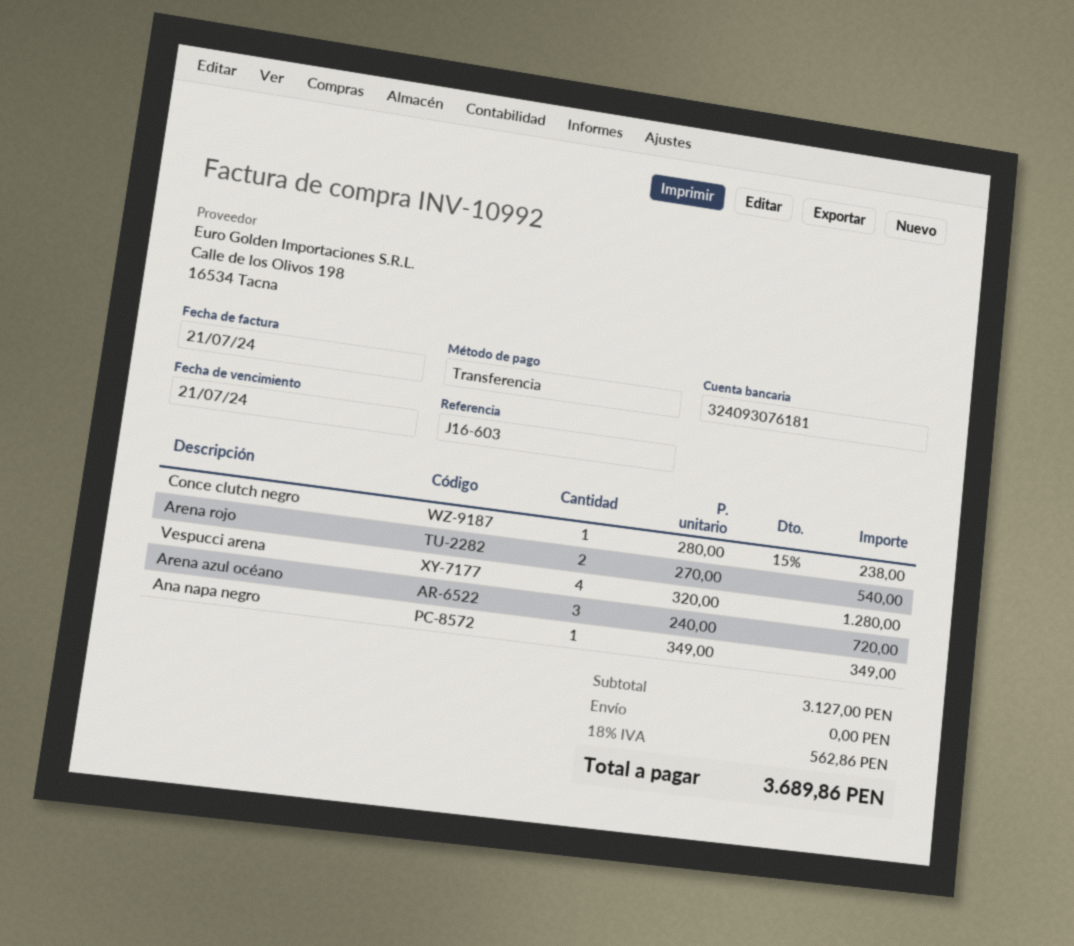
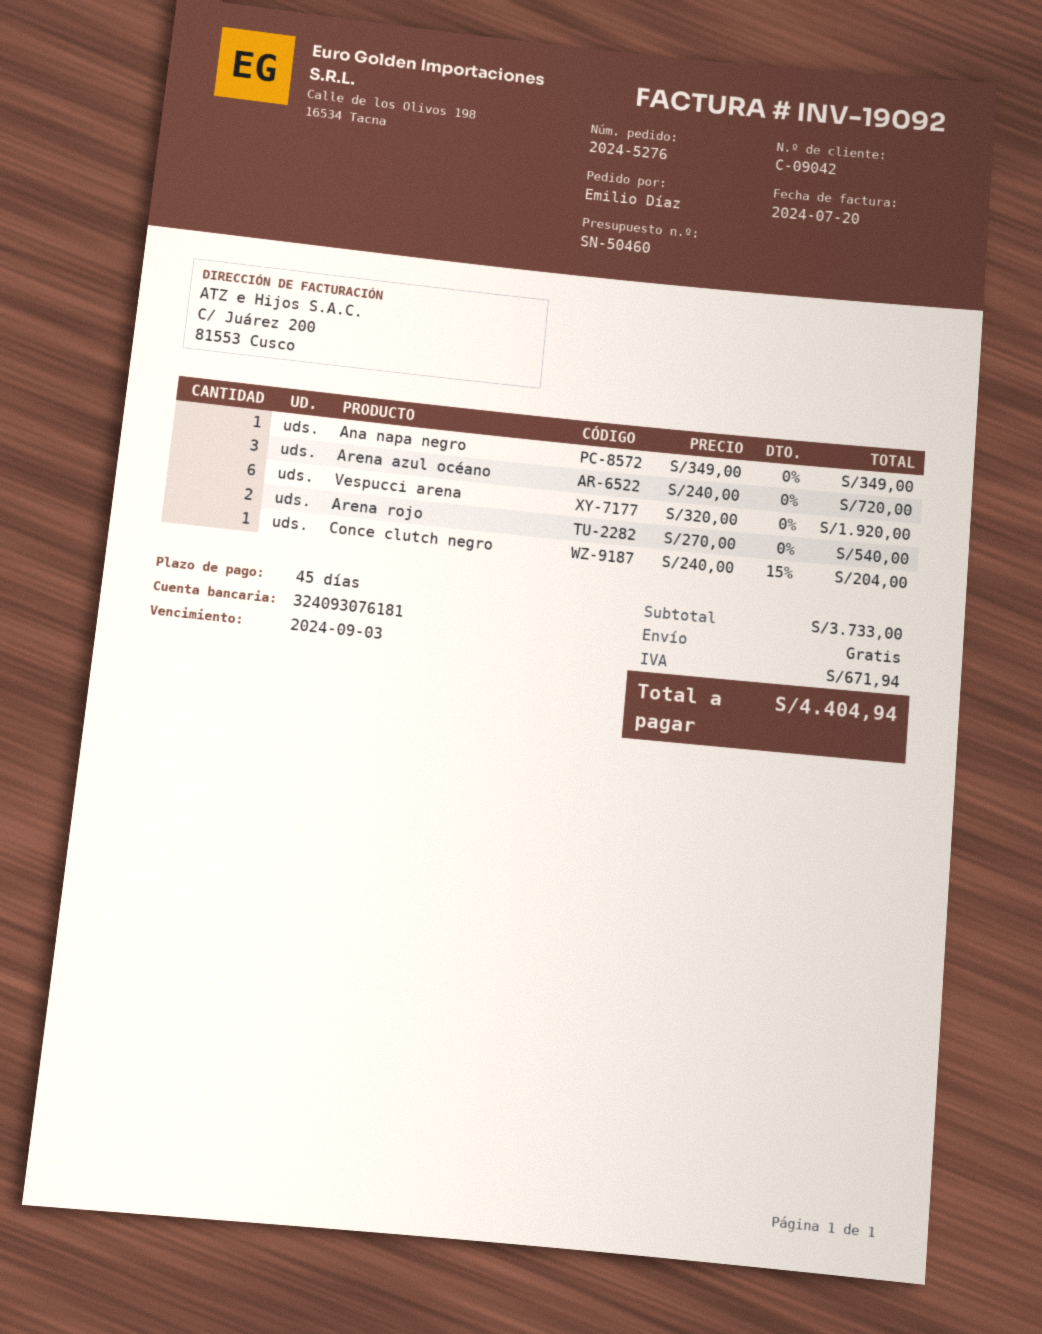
invoice number: INV-10992 -> INV-19092
invoice date: 2024-07-21 -> 2024-07-20
due date: 2024-07-21 -> 2024-09-03
Conce clutch negro: 1 x 280.00 - 15% = 238.00 -> 1 x 240.00 - 15% = 204.00
Vespucci arena: 4 x 320.00 = 1280.00 -> 6 x 320.00 = 1920.00
subtotal: 3127.00 -> 3733.00
tax: 562.86 -> 671.94
total: 3689.86 -> 4404.94

